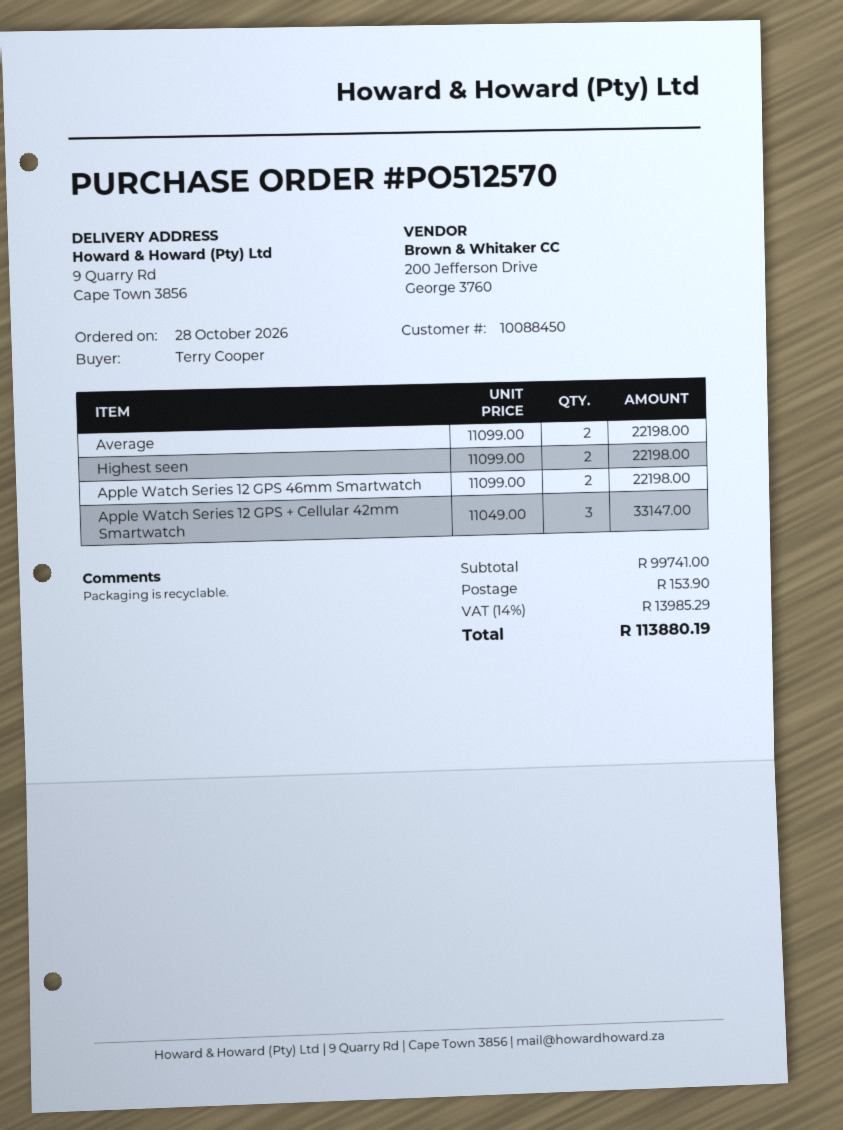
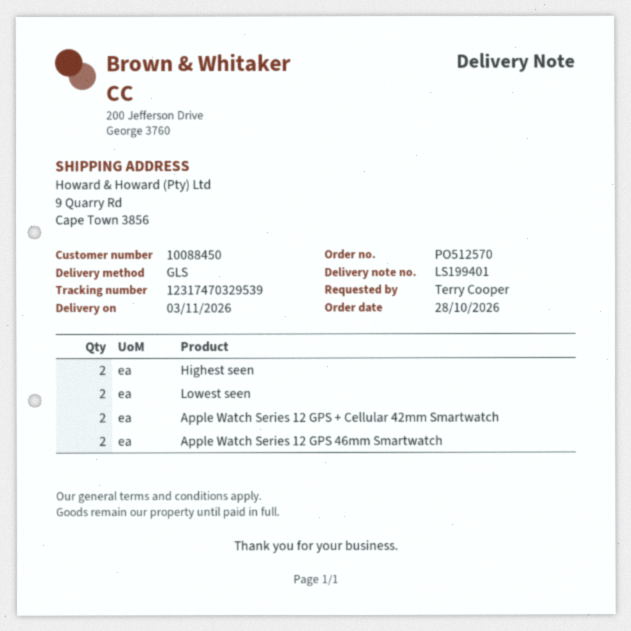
Average: 2 -> none
Apple Watch Series 12 GPS + Cellular 42mm Smartwatch: 3 -> 2
Lowest seen: none -> 2

